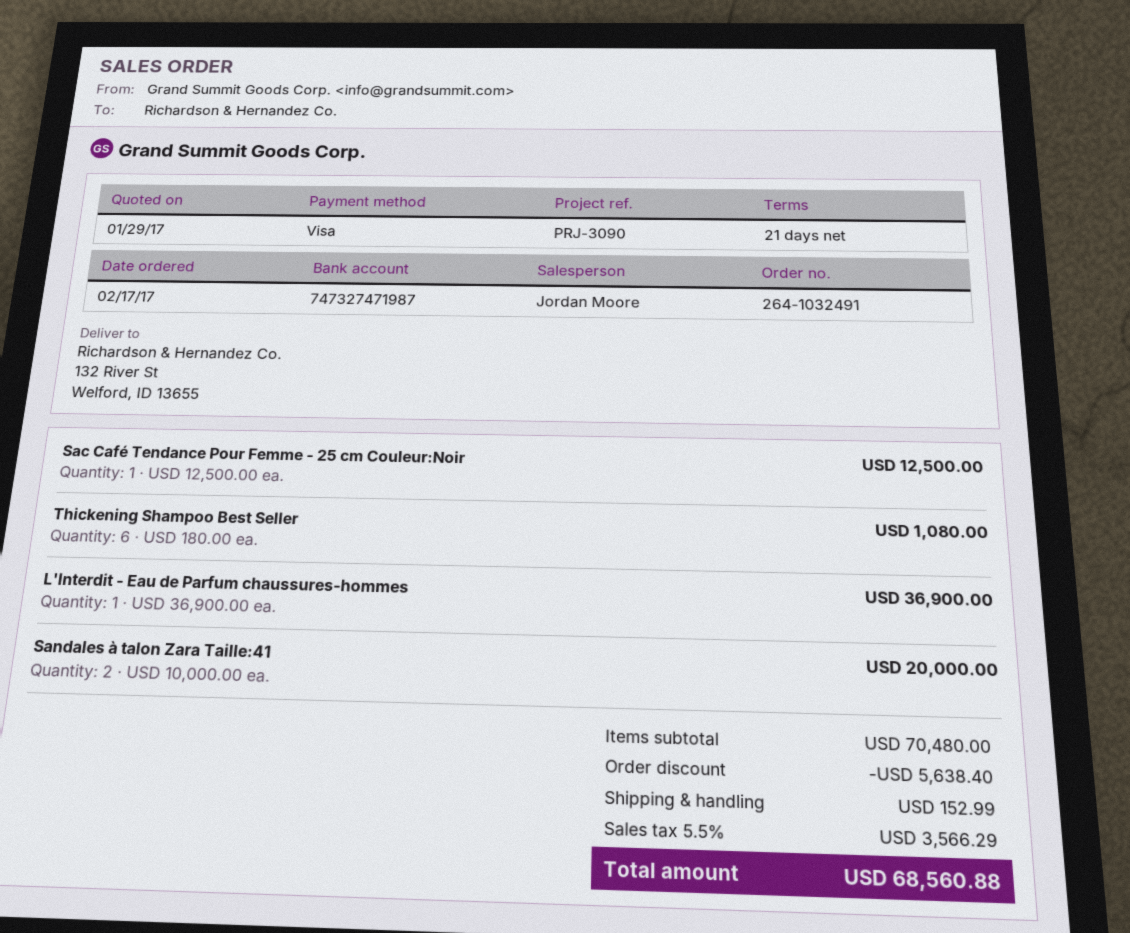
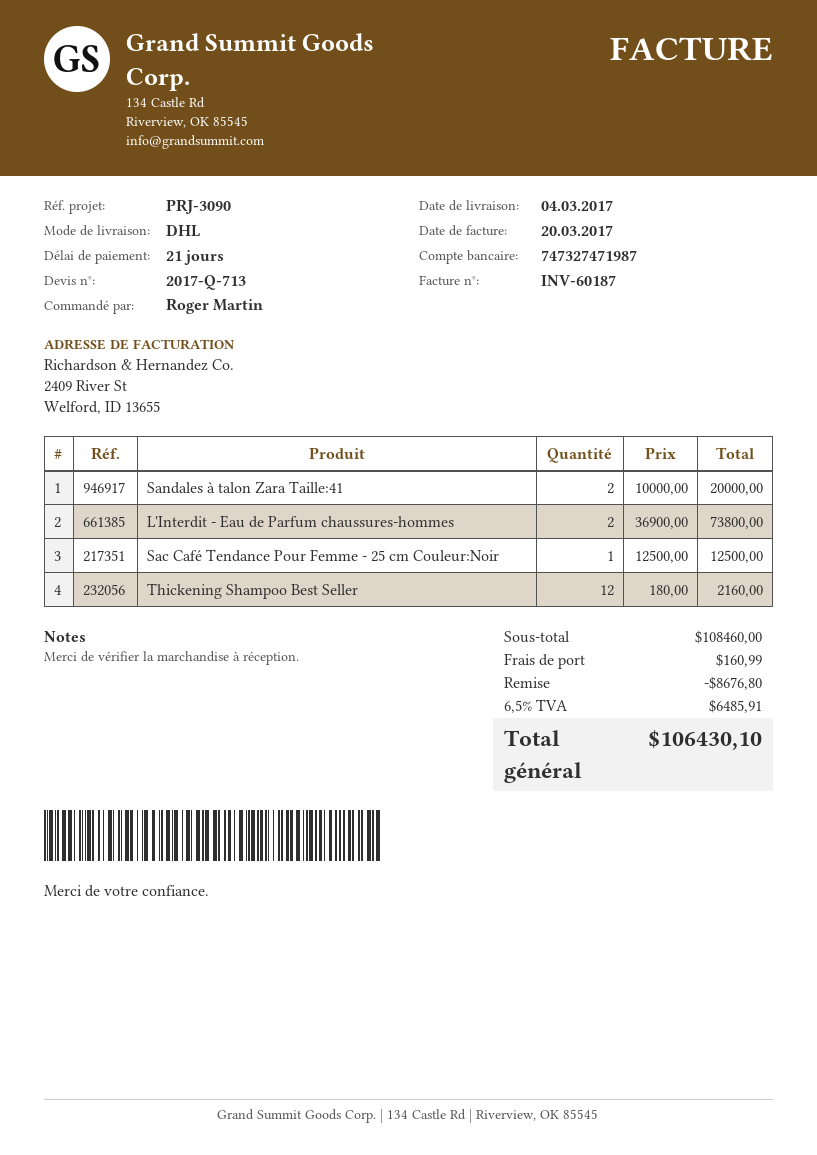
Thickening Shampoo Best Seller: 6 x 180.00 = 1080.00 -> 12 x 180.00 = 2160.00
L'Interdit - Eau de Parfum chaussures-hommes: 1 x 36900.00 = 36900.00 -> 2 x 36900.00 = 73800.00
subtotal: 70480.00 -> 108460.00
discount: 5638.40 -> 8676.80
shipping: 152.99 -> 160.99
tax: 5.5% = 3566.29 -> 6.5% = 6485.91
total: 68560.88 -> 106430.10

